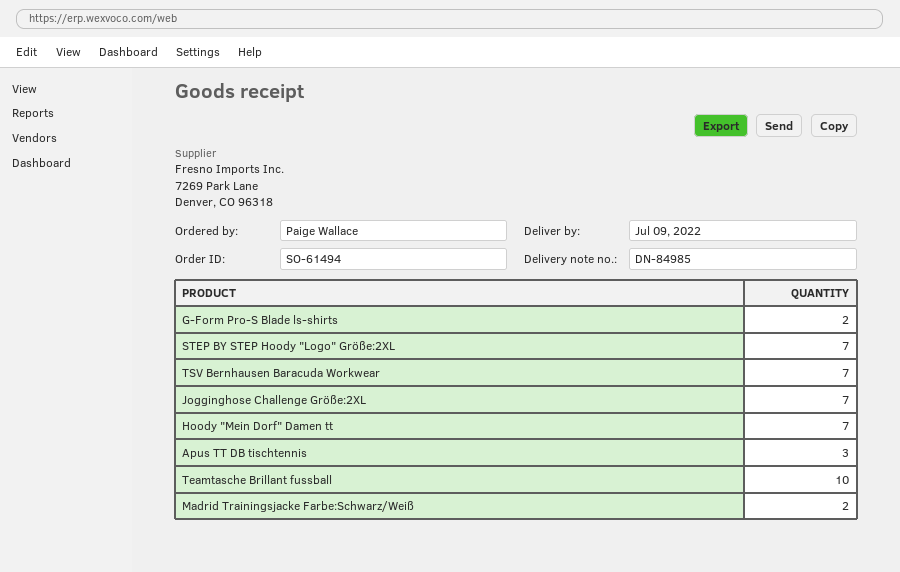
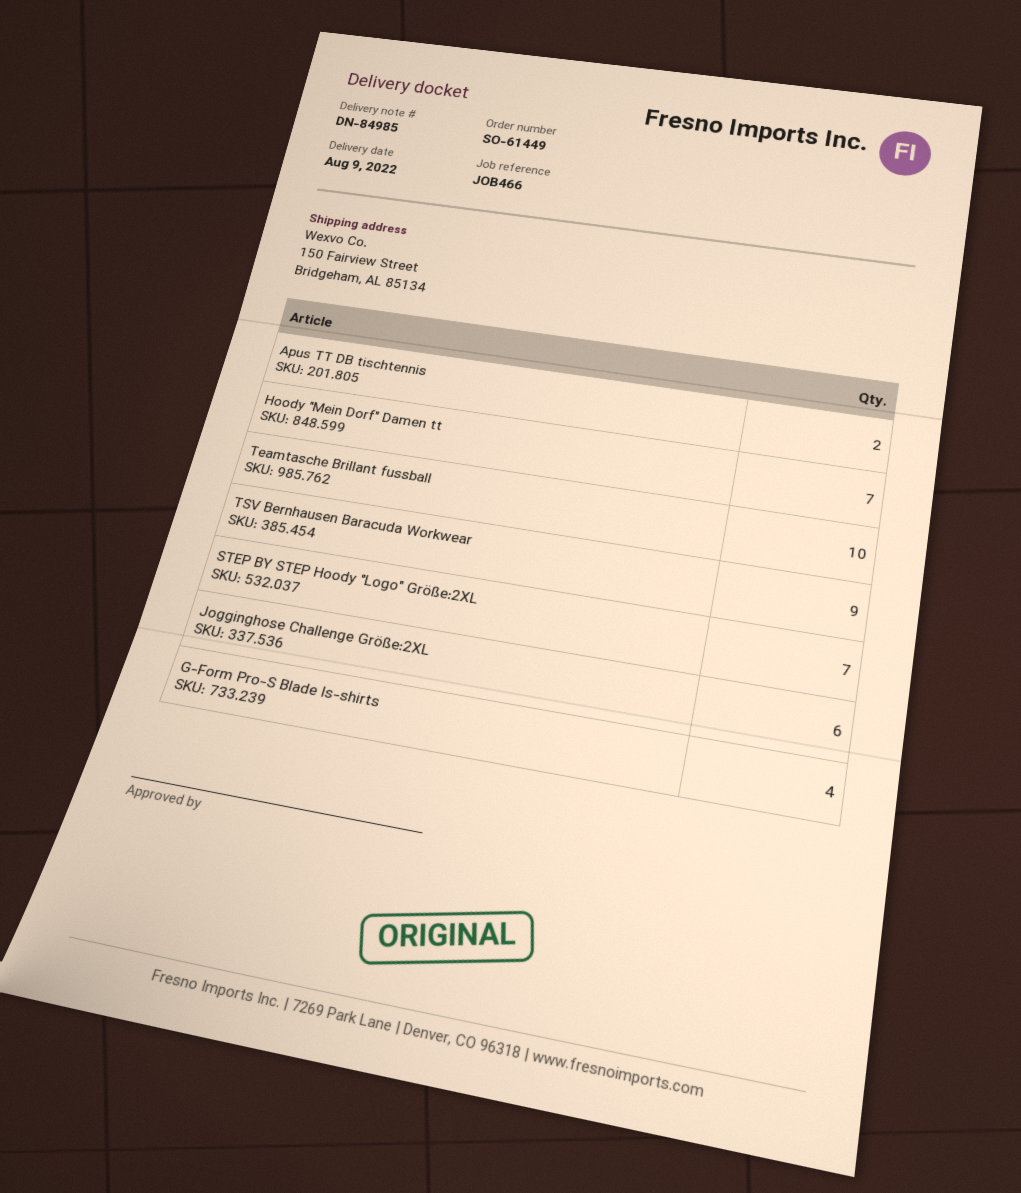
order number: SO-61494 -> SO-61449
delivery date: 2022-07-09 -> 2022-08-09
G-Form Pro-S Blade ls-shirts: 2 -> 4
TSV Bernhausen Baracuda Workwear: 7 -> 9
Jogginghose Challenge Größe:2XL: 7 -> 6
Apus TT DB tischtennis: 3 -> 2
Madrid Trainingsjacke Farbe:Schwarz/Weiß: 2 -> none

